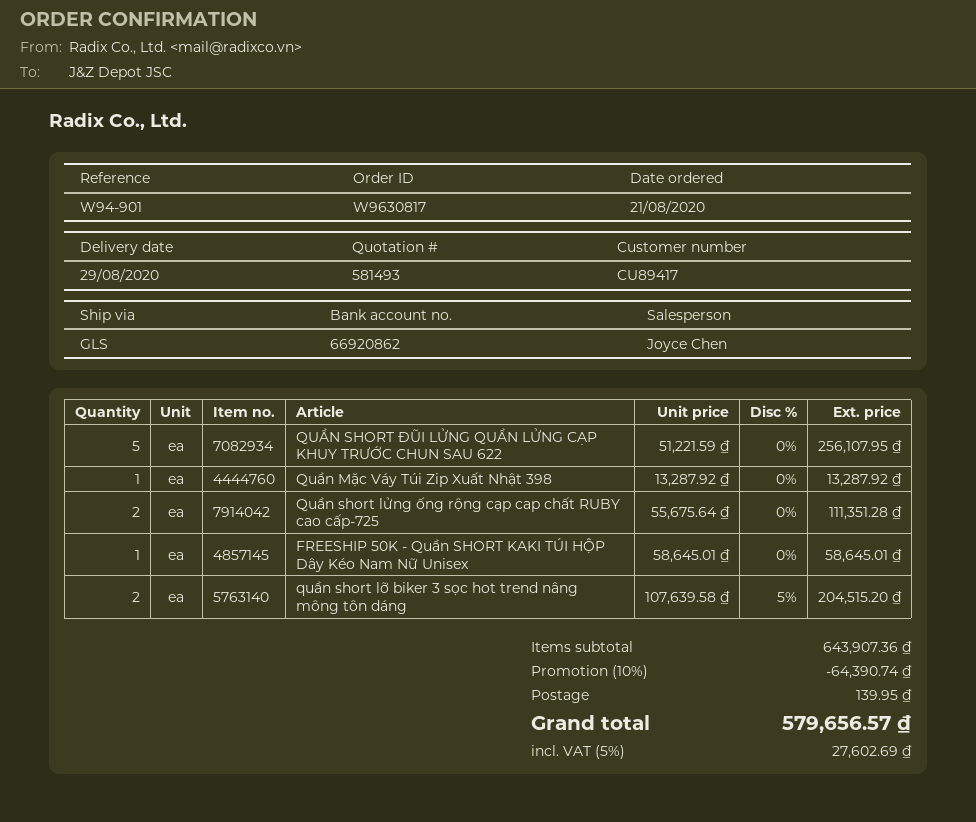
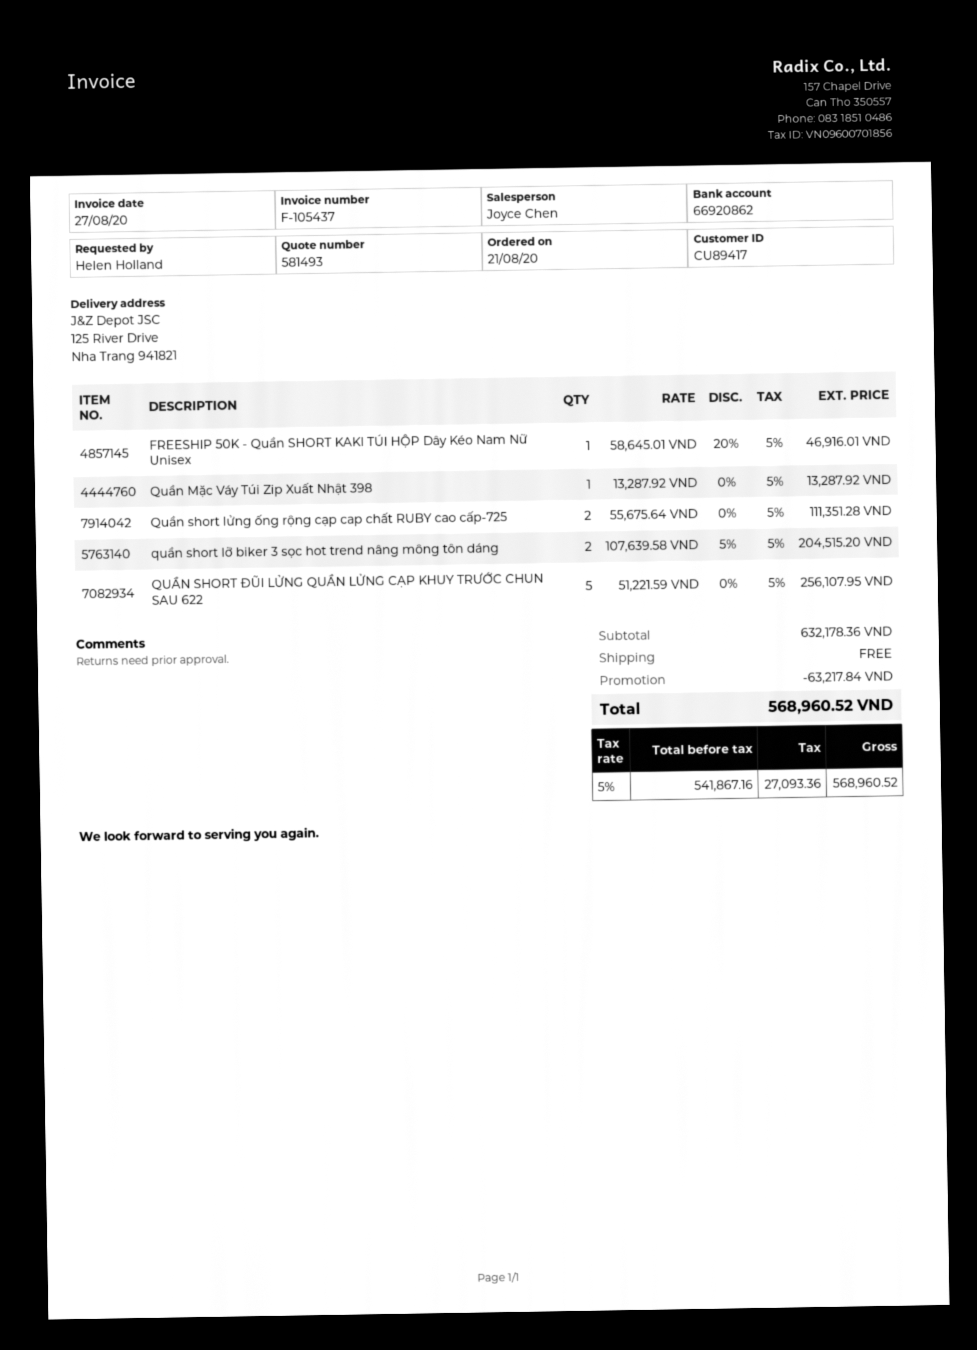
FREESHIP 50K - Quần SHORT KAKI TÚI HỘP Dây Kéo Nam Nữ Unisex: 1 x 58645.01 = 58645.01 -> 1 x 58645.01 - 20% = 46916.01
subtotal: 643907.36 -> 632178.36
discount: 64390.74 -> 63217.84
shipping: 139.95 -> 0.00
tax: 5% = 27602.69 -> 5% = 27093.36
total: 579656.57 -> 568960.52

